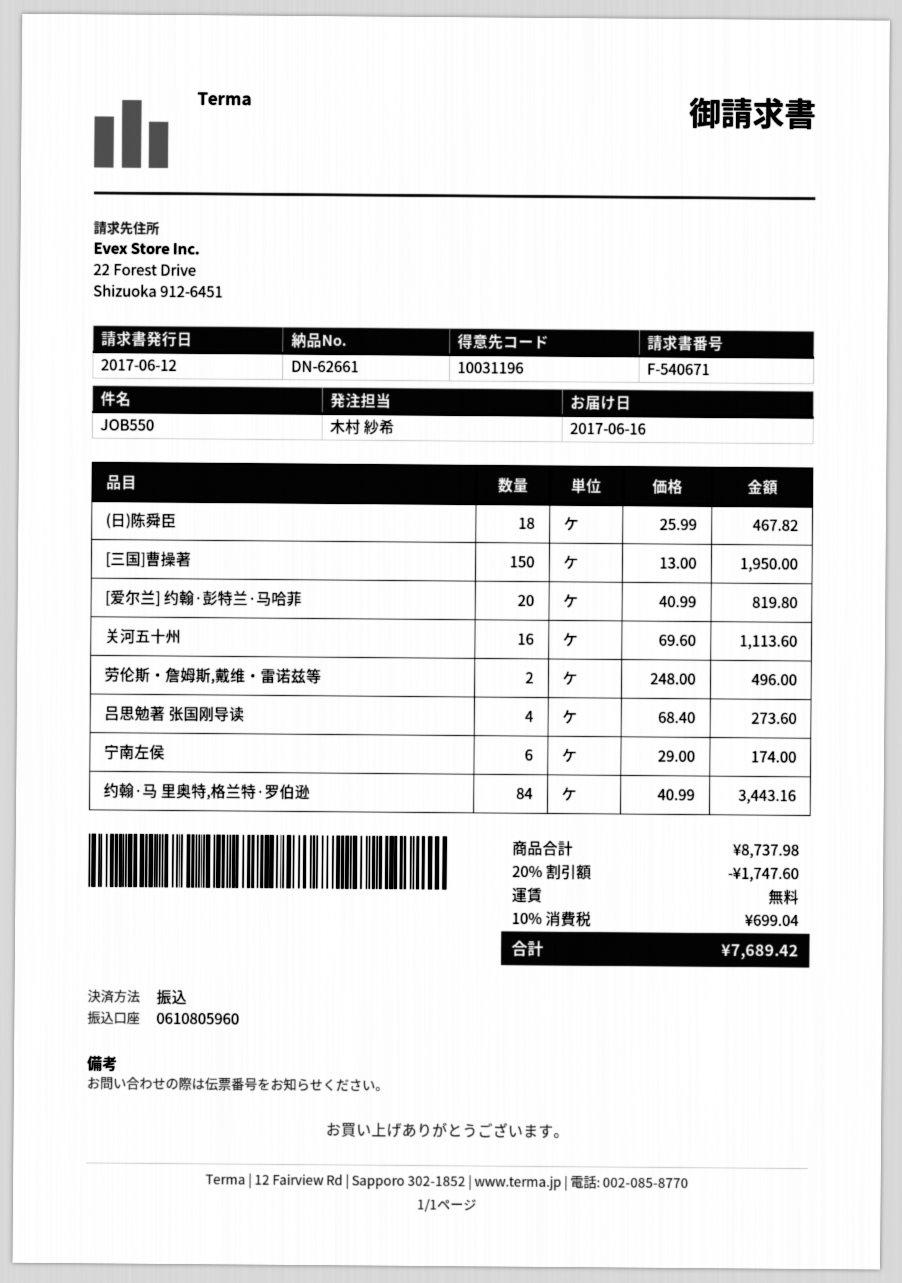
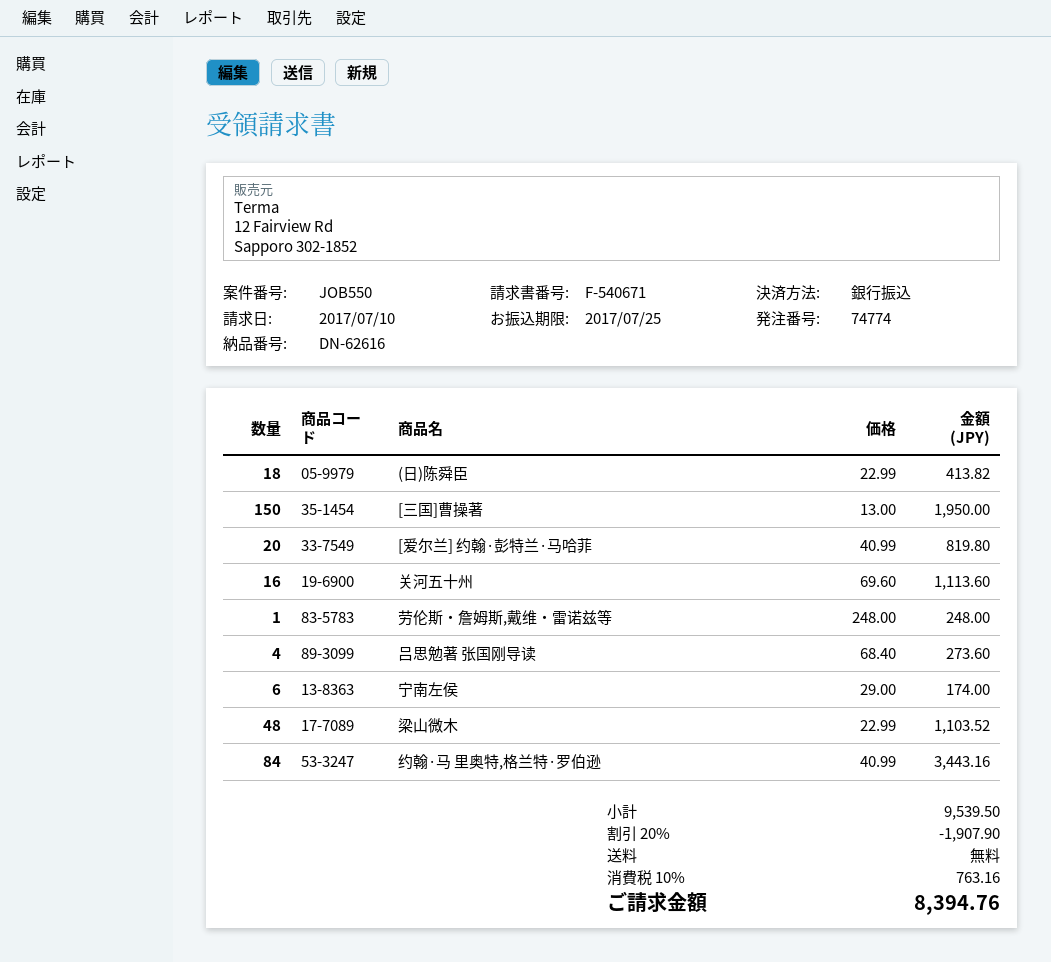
delivery note number: DN-62661 -> DN-62616
invoice date: 2017-06-12 -> 2017-07-10
(日)陈舜臣: 18 x 25.99 = 467.82 -> 18 x 22.99 = 413.82
劳伦斯・詹姆斯,戴维・雷诺兹等: 2 x 248.00 = 496.00 -> 1 x 248.00 = 248.00
梁山微木: none -> 48 x 22.99 = 1103.52
subtotal: 8737.98 -> 9539.50
discount: 20% = 1747.60 -> 20% = 1907.90
tax: 10% = 699.04 -> 10% = 763.16
total: 7689.42 -> 8394.76

